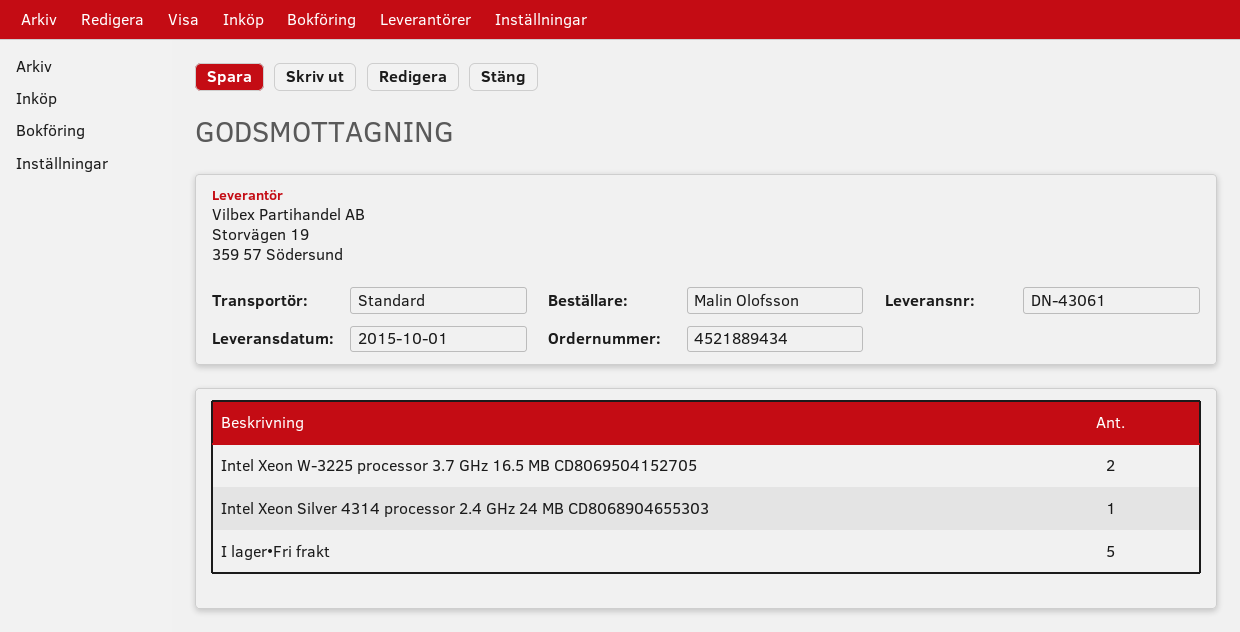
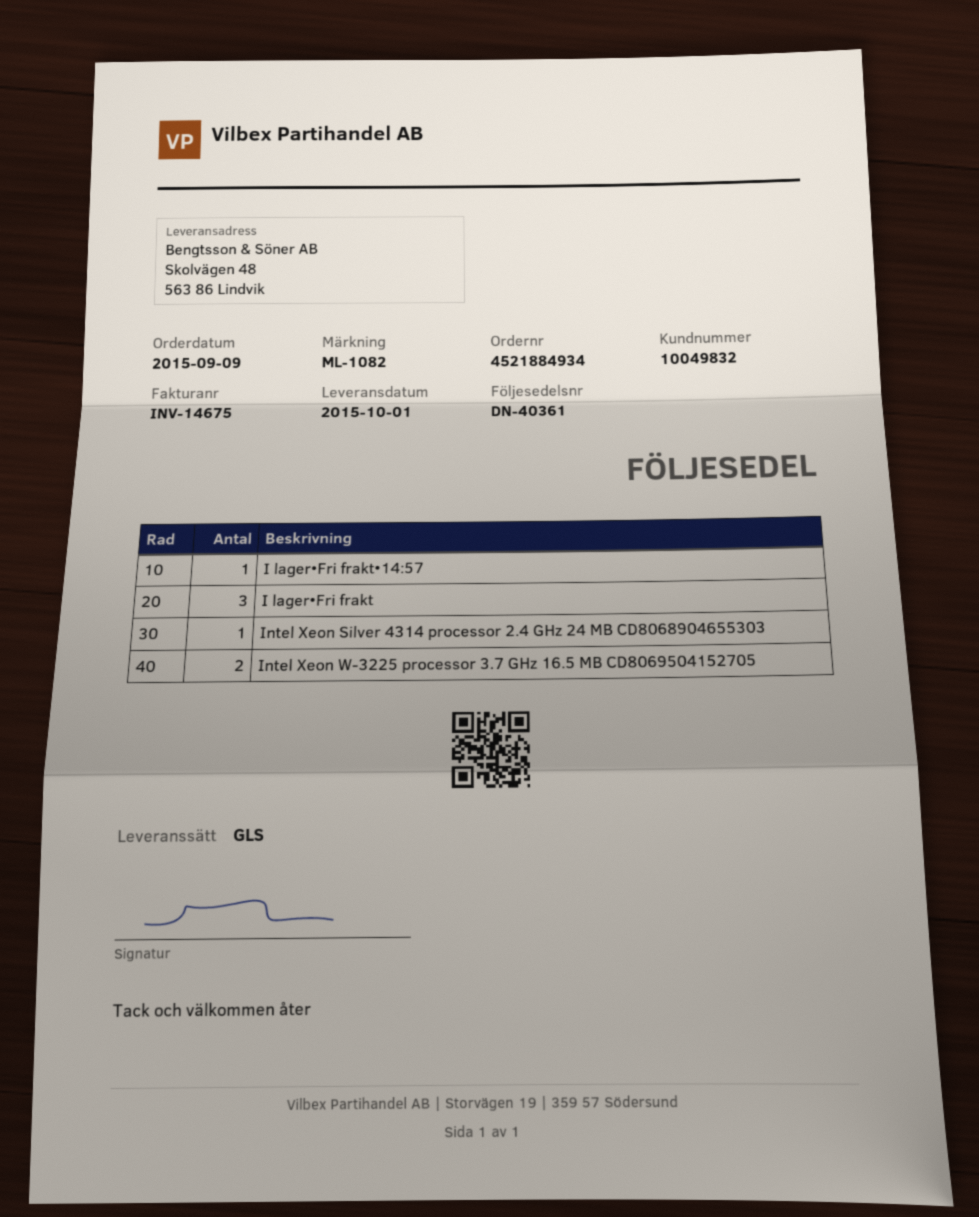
order number: 4521889434 -> 4521884934
delivery note number: DN-43061 -> DN-40361
shipping method: standard -> GLS
I lager•Fri frakt: 5 -> 3
I lager•Fri frakt•14:57: none -> 1

